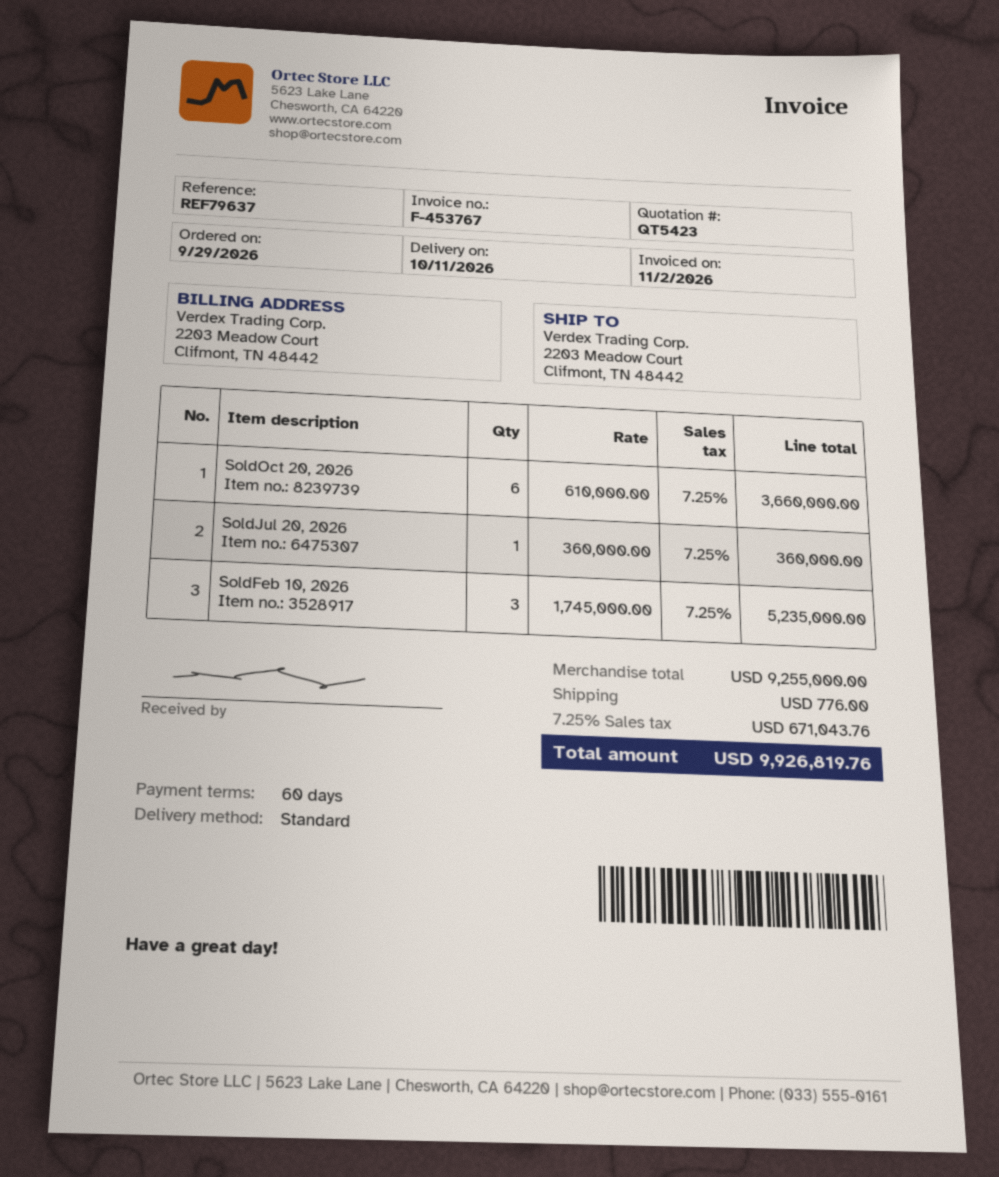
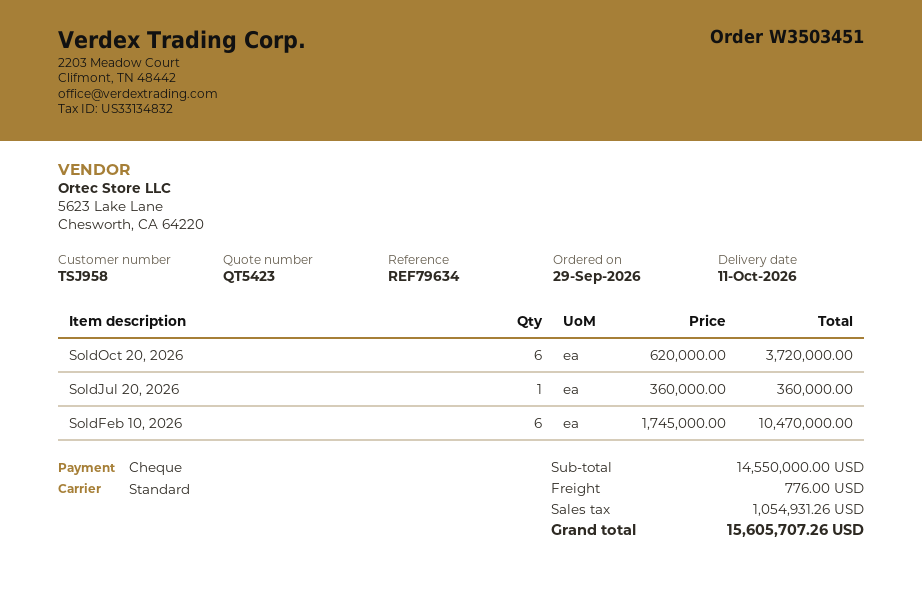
reference: REF79637 -> REF79634
SoldOct 20, 2026: 6 x 610000.00 = 3660000.00 -> 6 x 620000.00 = 3720000.00
SoldFeb 10, 2026: 3 x 1745000.00 = 5235000.00 -> 6 x 1745000.00 = 10470000.00
subtotal: 9255000.00 -> 14550000.00
tax: 671043.76 -> 1054931.26
total: 9926819.76 -> 15605707.26

